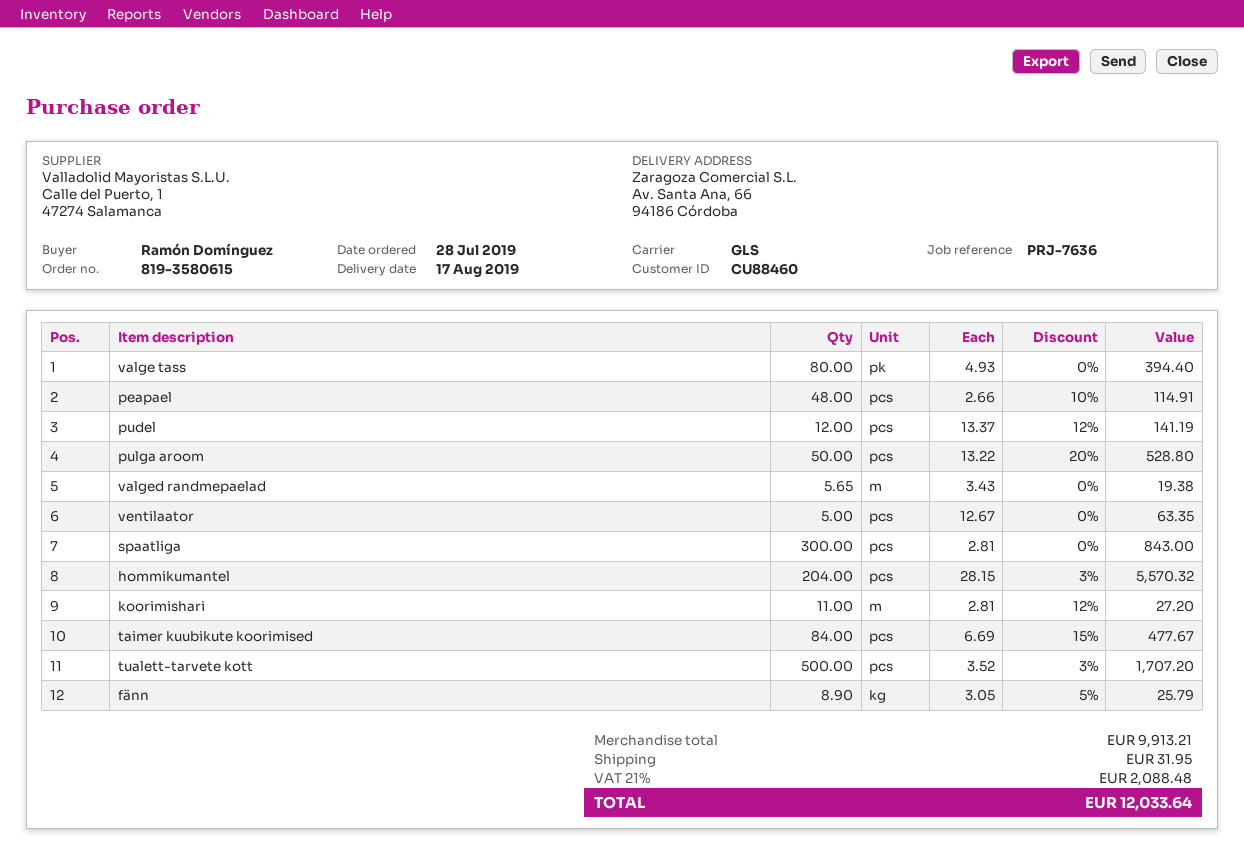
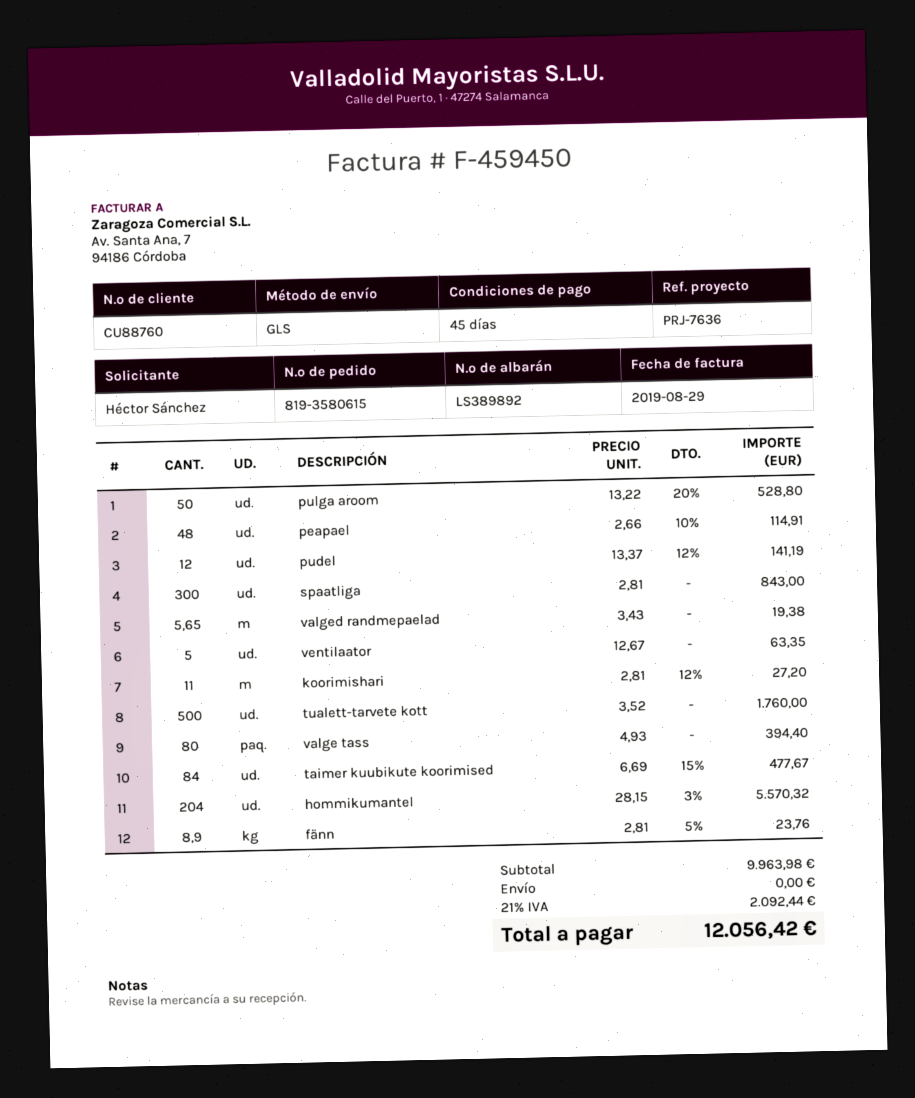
customer number: CU88460 -> CU88760
ordered by: Ramón Domínguez -> Héctor Sánchez
tualett-tarvete kott: 500 x 3.52 - 3% = 1707.20 -> 500 x 3.52 = 1760.00
fänn: 8.9 x 3.05 - 5% = 25.79 -> 8.9 x 2.81 - 5% = 23.76
subtotal: 9913.21 -> 9963.98
shipping: 31.95 -> 0.00
tax: 21% = 2088.48 -> 21% = 2092.44
total: 12033.64 -> 12056.42

